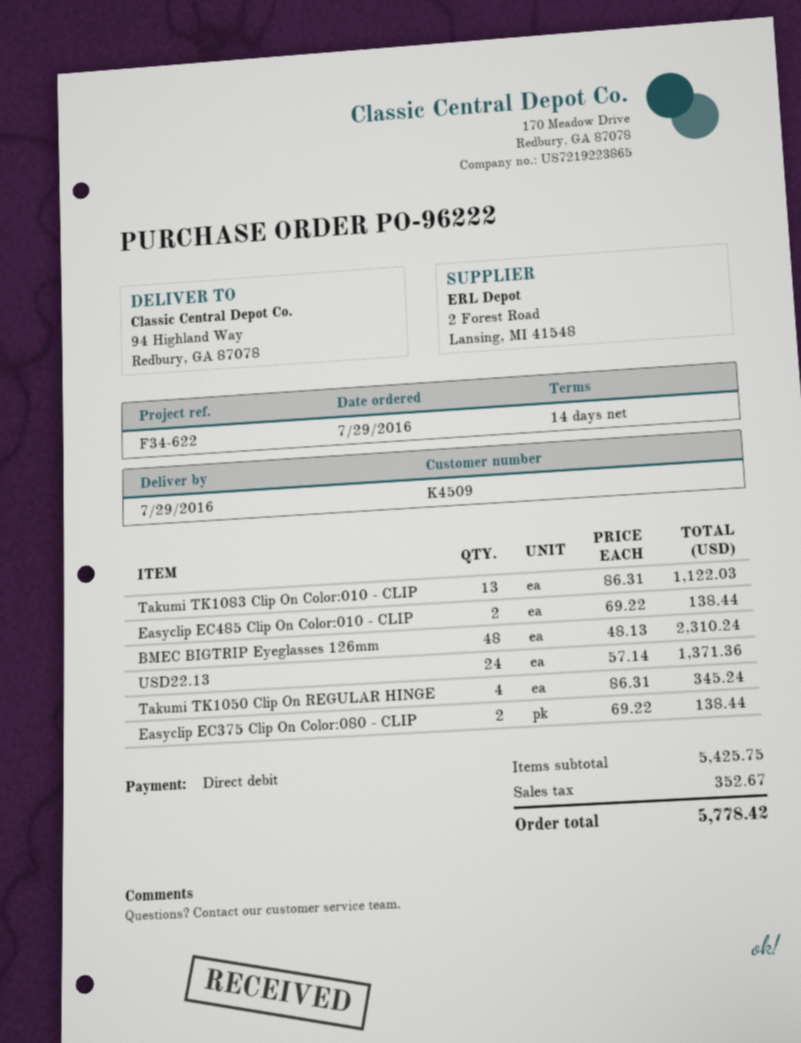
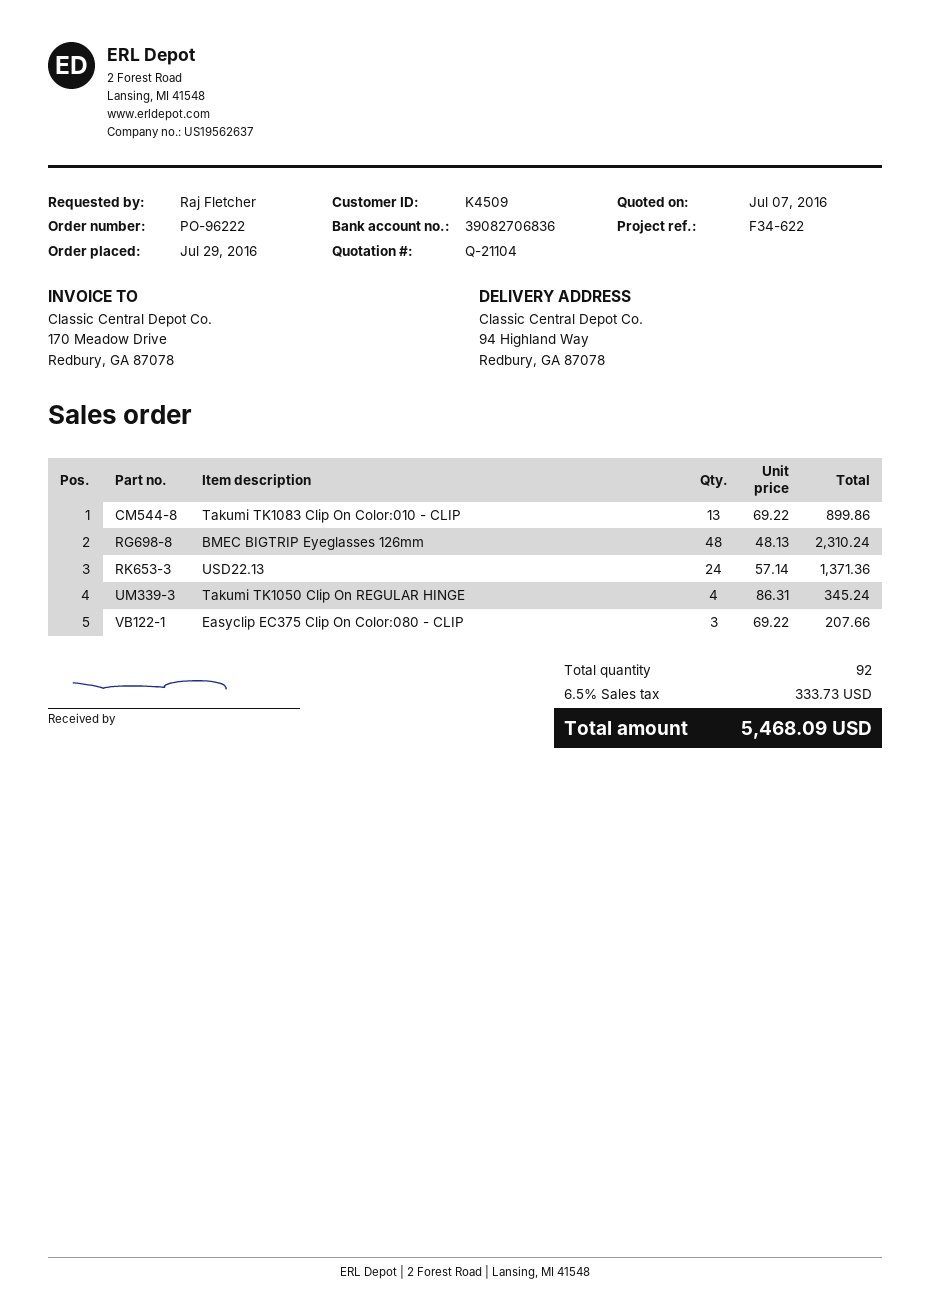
Takumi TK1083 Clip On Color:010 - CLIP: 13 x 86.31 = 1122.03 -> 13 x 69.22 = 899.86
Easyclip EC485 Clip On Color:010 - CLIP: 2 x 69.22 = 138.44 -> none
Easyclip EC375 Clip On Color:080 - CLIP: 2 x 69.22 = 138.44 -> 3 x 69.22 = 207.66
tax: 352.67 -> 333.73
total: 5778.42 -> 5468.09

